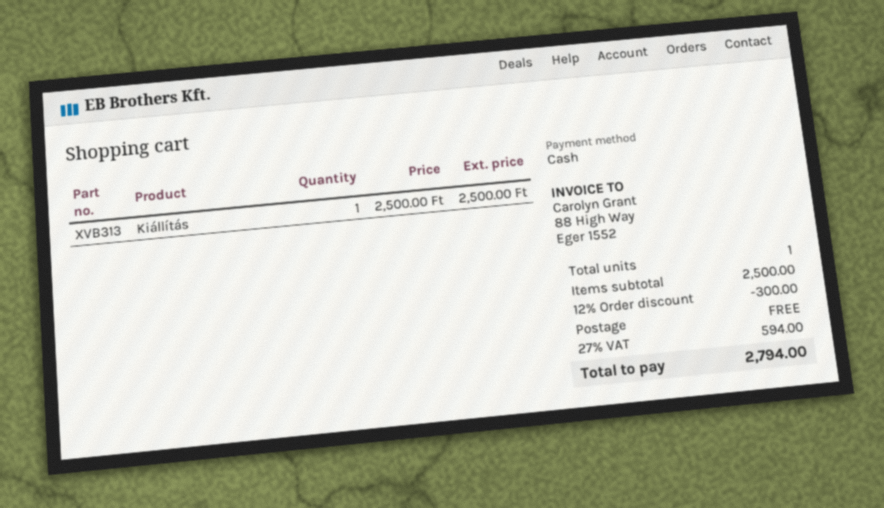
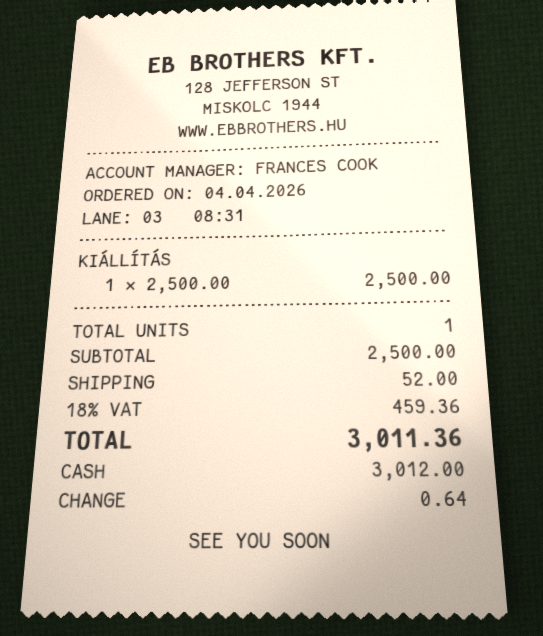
discount: 12% = 300.00 -> none
shipping: 0.00 -> 52.00
tax: 27% = 594.00 -> 18% = 459.36
total: 2794.00 -> 3011.36

